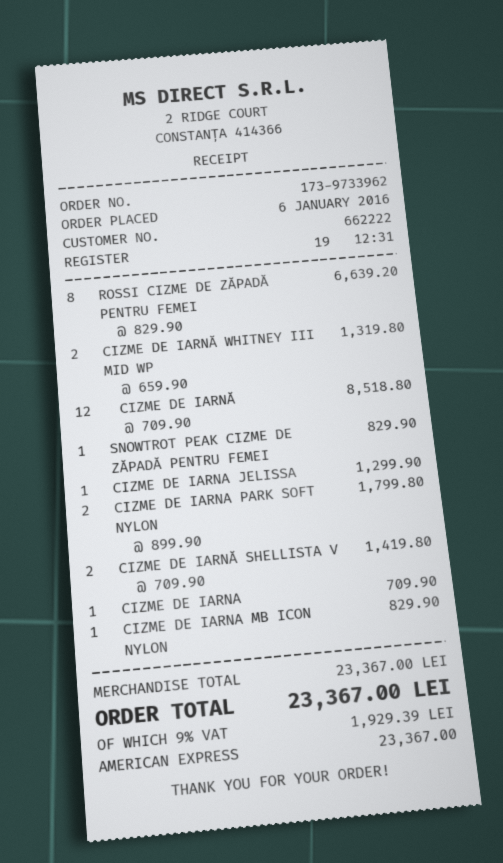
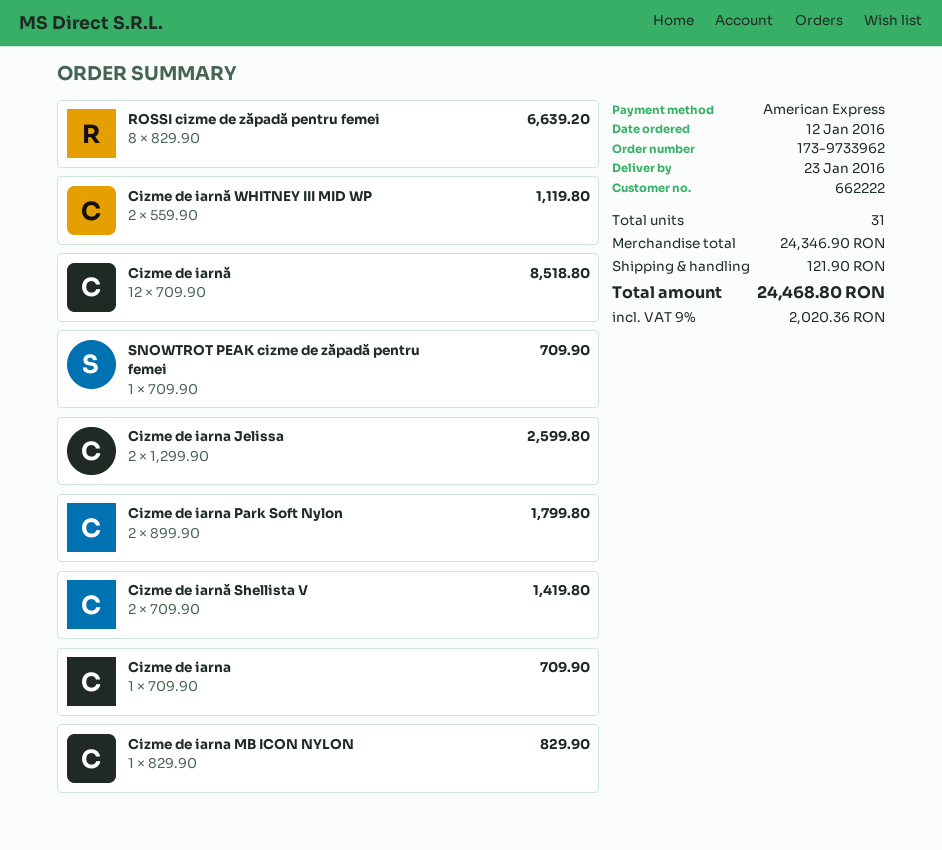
order date: 2016-01-06 -> 2016-01-12
CIZME DE IARNĂ WHITNEY III MID WP: 2 x 659.90 = 1319.80 -> 2 x 559.90 = 1119.80
SNOWTROT PEAK CIZME DE ZĂPADĂ PENTRU FEMEI: 1 x 829.90 = 829.90 -> 1 x 709.90 = 709.90
CIZME DE IARNA JELISSA: 1 x 1299.90 = 1299.90 -> 2 x 1299.90 = 2599.80
subtotal: 23367.00 -> 24346.90
shipping: none -> 121.90
tax: 9% = 1929.39 -> 9% = 2020.36
total: 23367.00 -> 24468.80

